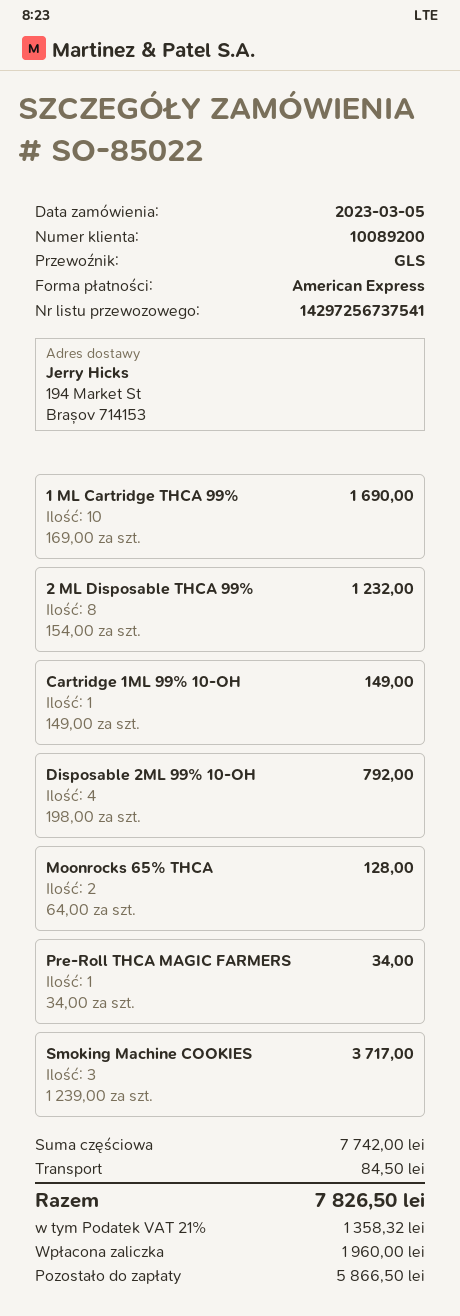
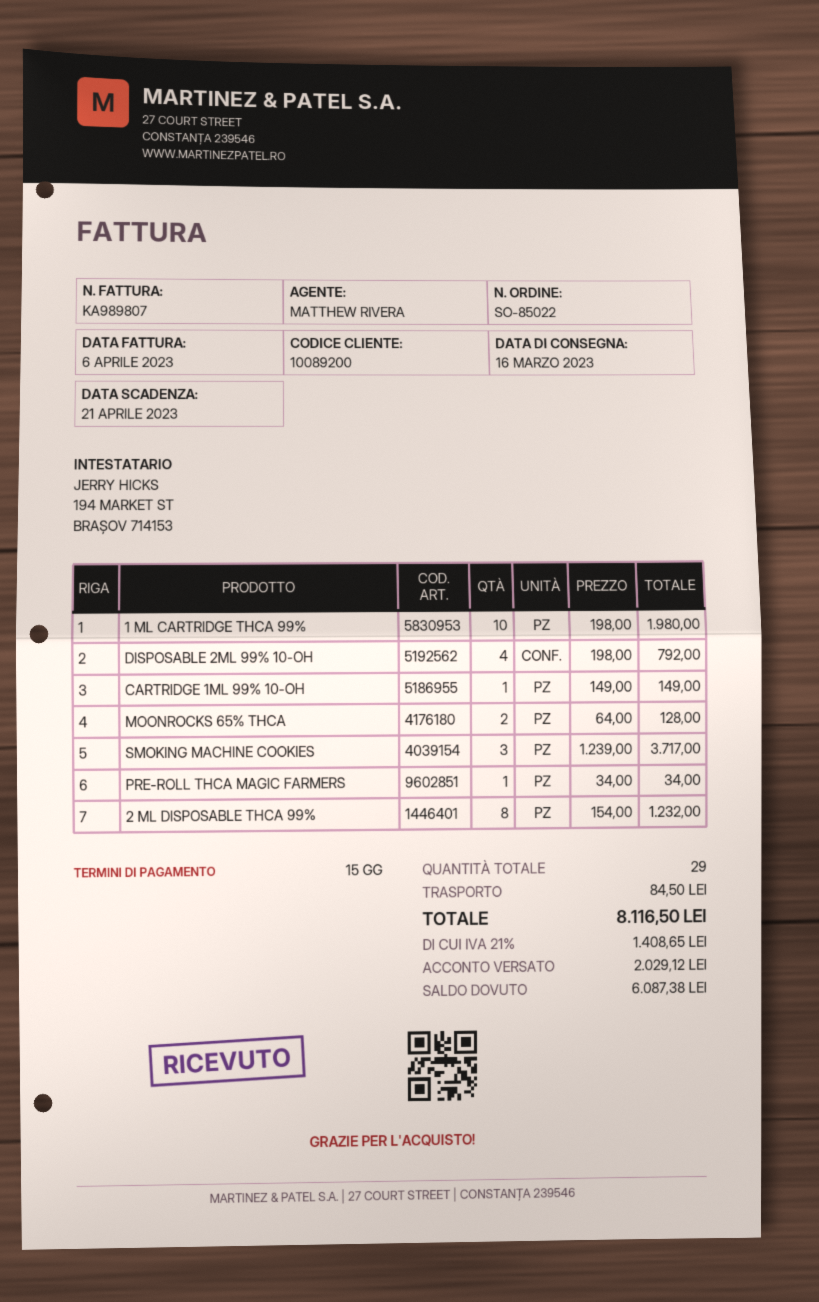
1 ML Cartridge THCA 99%: 10 x 169.00 = 1690.00 -> 10 x 198.00 = 1980.00
tax: 21% = 1358.32 -> 21% = 1408.65
total: 7826.50 -> 8116.50
deposit: 1960.00 -> 2029.12
balance: 5866.50 -> 6087.38

